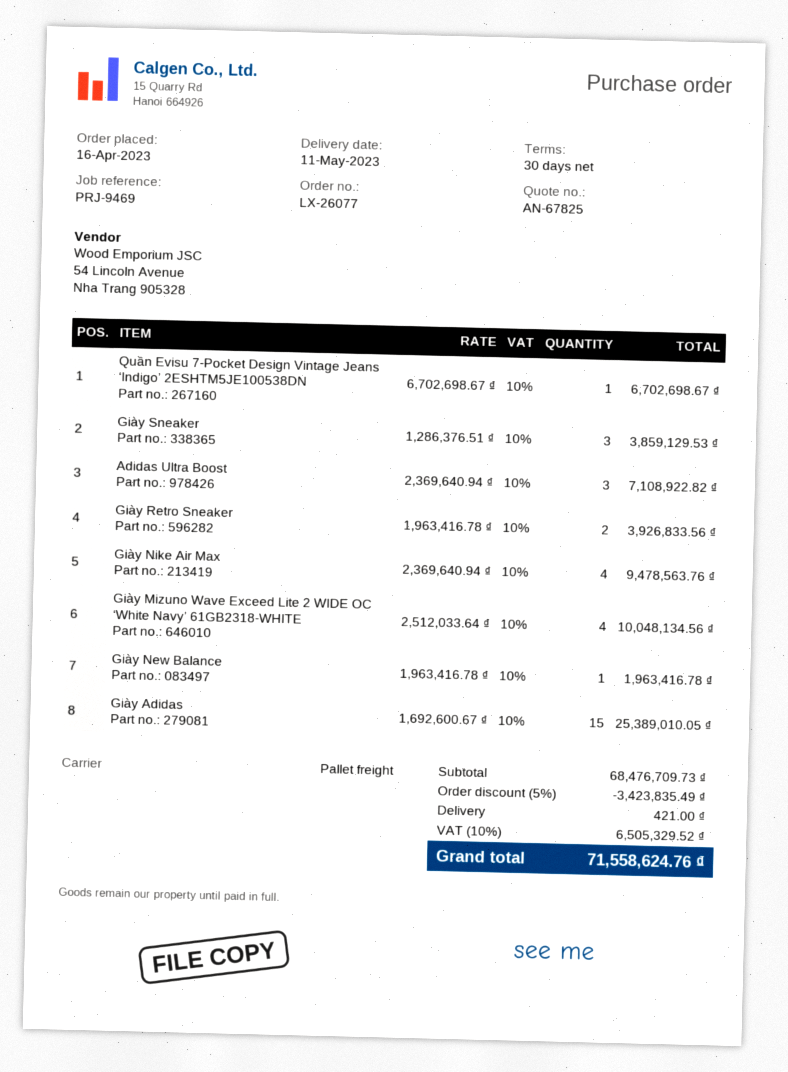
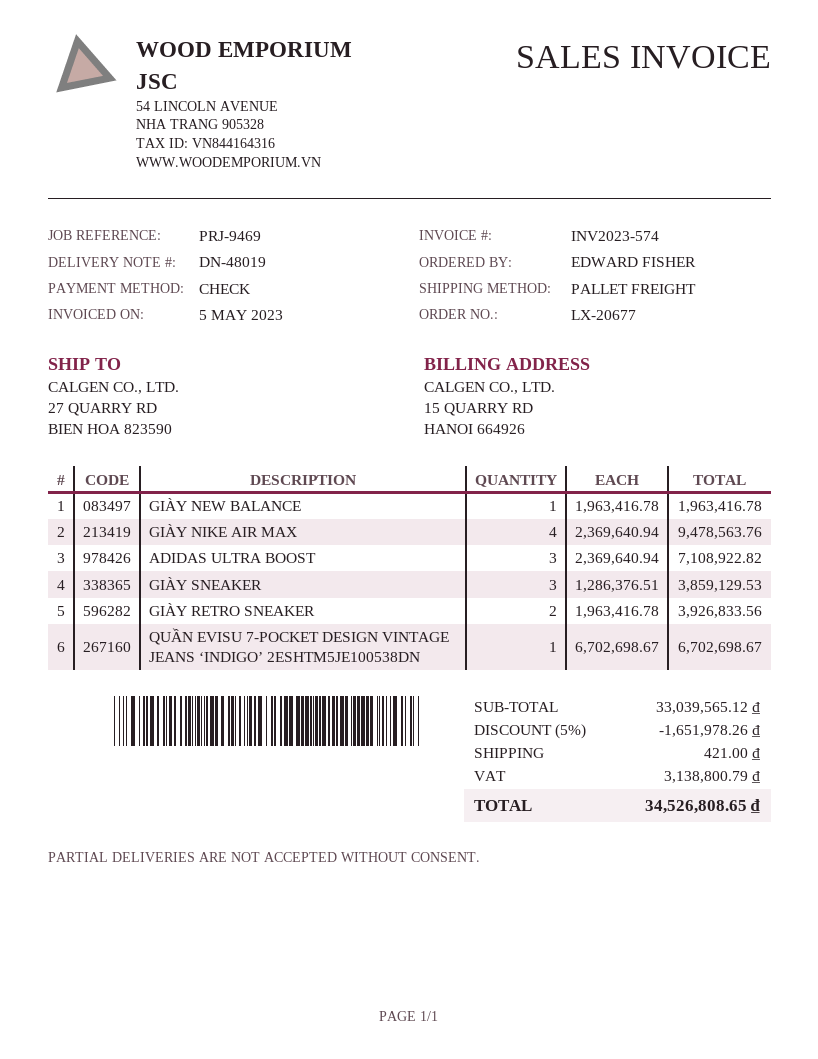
order number: LX-26077 -> LX-20677
Giày Mizuno Wave Exceed Lite 2 WIDE OC ‘White Navy’ 61GB2318-WHITE: 4 x 2512033.64 = 10048134.56 -> none
Giày Adidas: 15 x 1692600.67 = 25389010.05 -> none
subtotal: 68476709.73 -> 33039565.12
discount: 5% = 3423835.49 -> 5% = 1651978.26
tax: 6505329.52 -> 3138800.79
total: 71558624.76 -> 34526808.65

